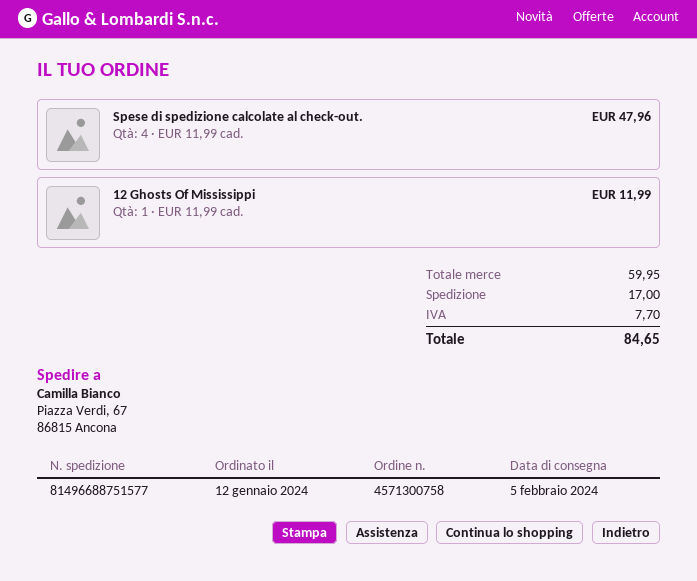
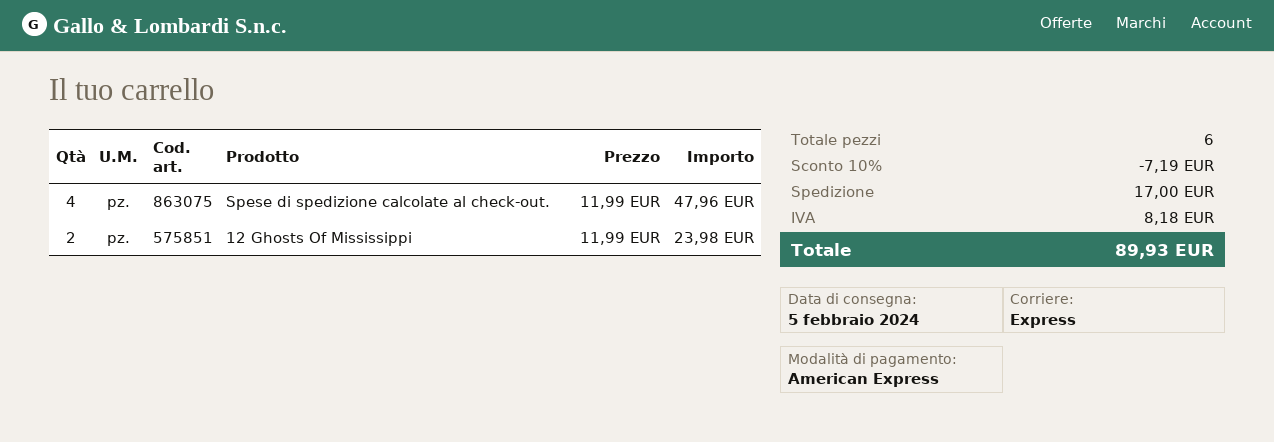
12 Ghosts Of Mississippi: 1 x 11.99 = 11.99 -> 2 x 11.99 = 23.98
discount: none -> 10% = 7.19
tax: 7.70 -> 8.18
total: 84.65 -> 89.93

